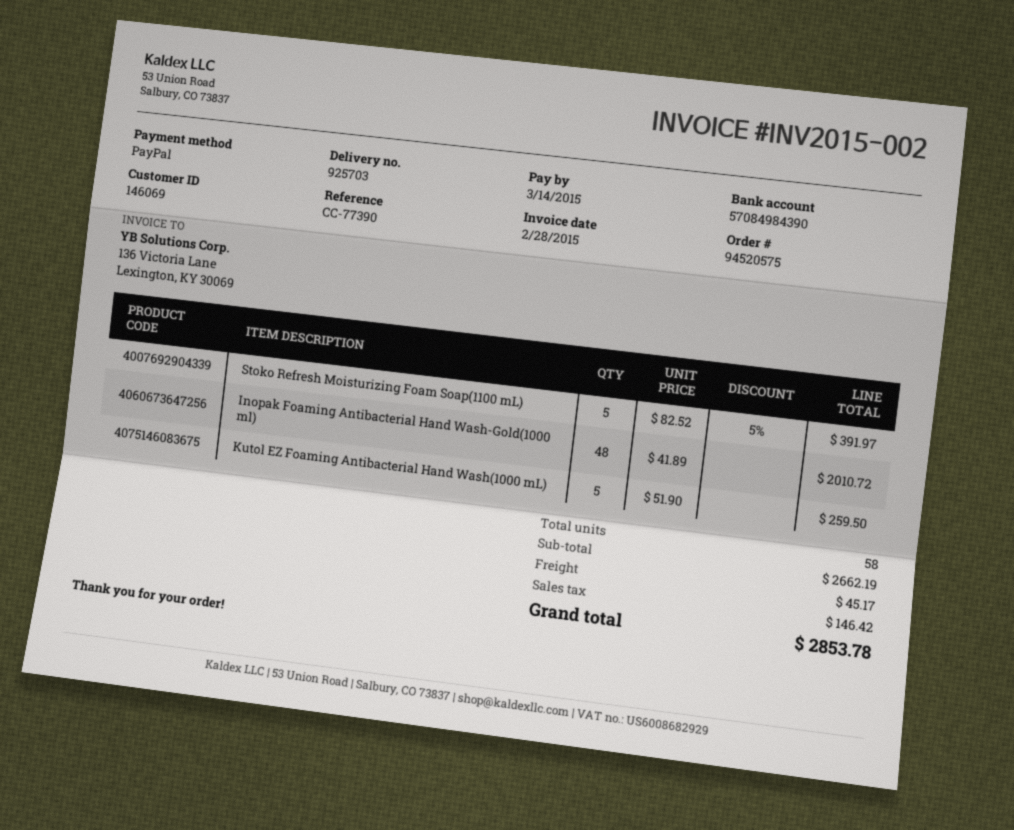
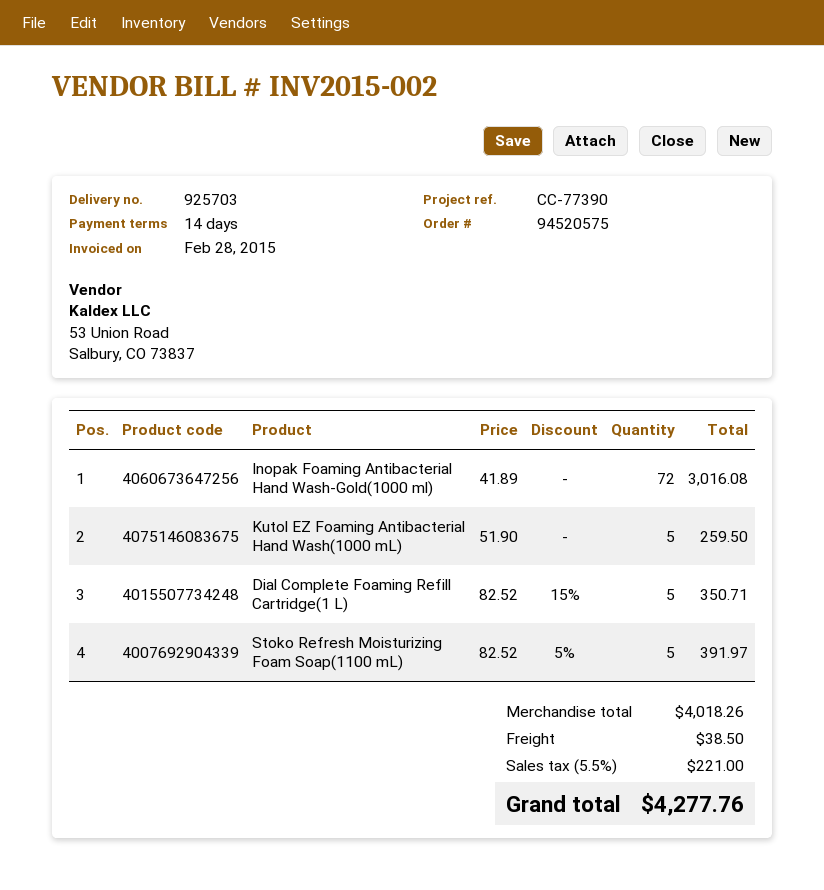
Inopak Foaming Antibacterial Hand Wash-Gold(1000 ml): 48 x 41.89 = 2010.72 -> 72 x 41.89 = 3016.08
Dial Complete Foaming Refill Cartridge(1 L): none -> 5 x 82.52 - 15% = 350.71
subtotal: 2662.19 -> 4018.26
shipping: 45.17 -> 38.50
tax: 146.42 -> 221.00
total: 2853.78 -> 4277.76

